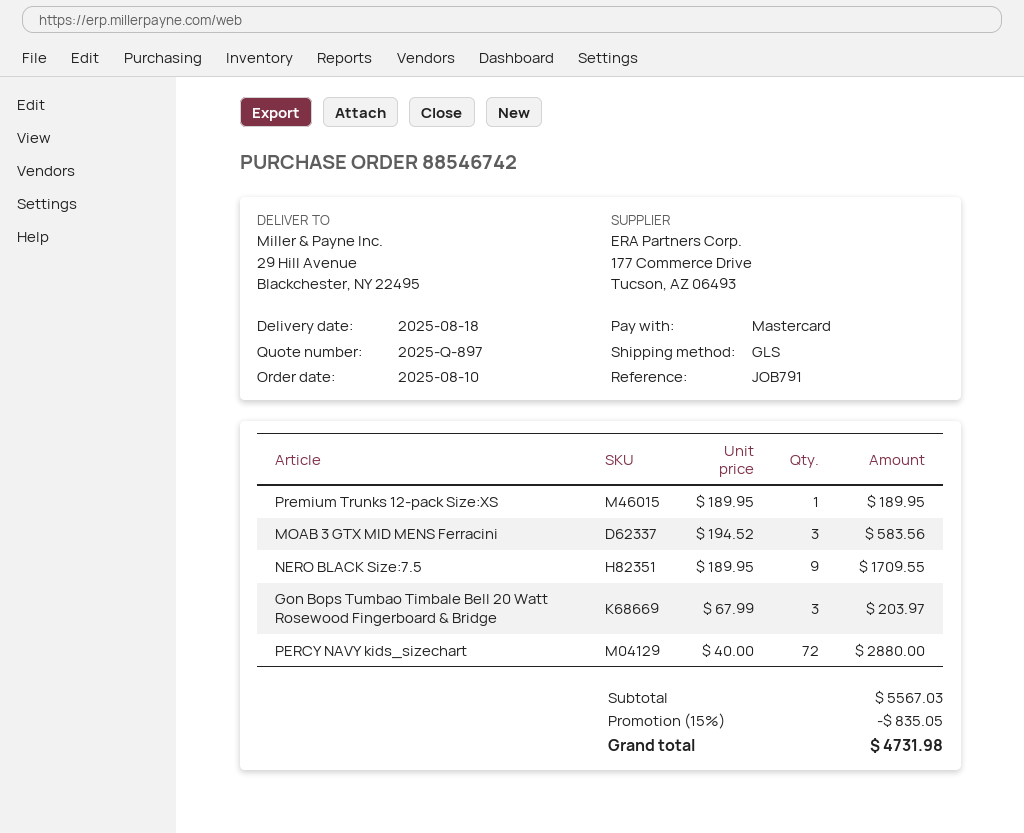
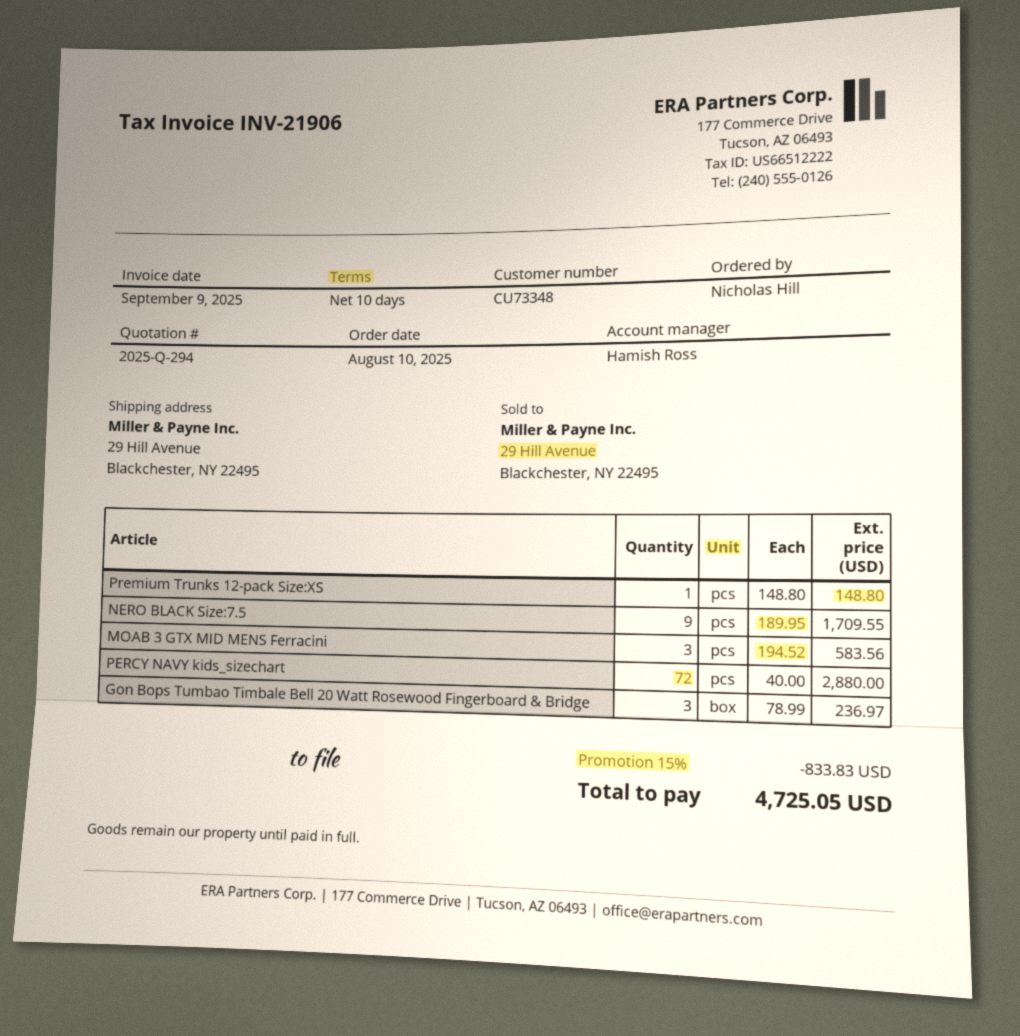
quote number: 2025-Q-897 -> 2025-Q-294
Premium Trunks 12-pack Size:XS: 1 x 189.95 = 189.95 -> 1 x 148.80 = 148.80
Gon Bops Tumbao Timbale Bell 20 Watt Rosewood Fingerboard & Bridge: 3 x 67.99 = 203.97 -> 3 x 78.99 = 236.97
discount: 15% = 835.05 -> 15% = 833.83
total: 4731.98 -> 4725.05

